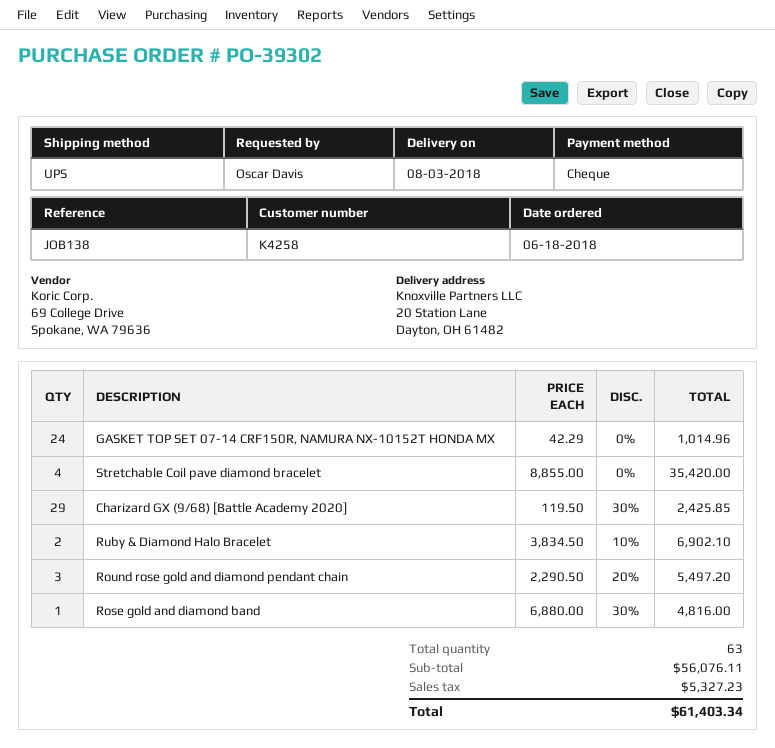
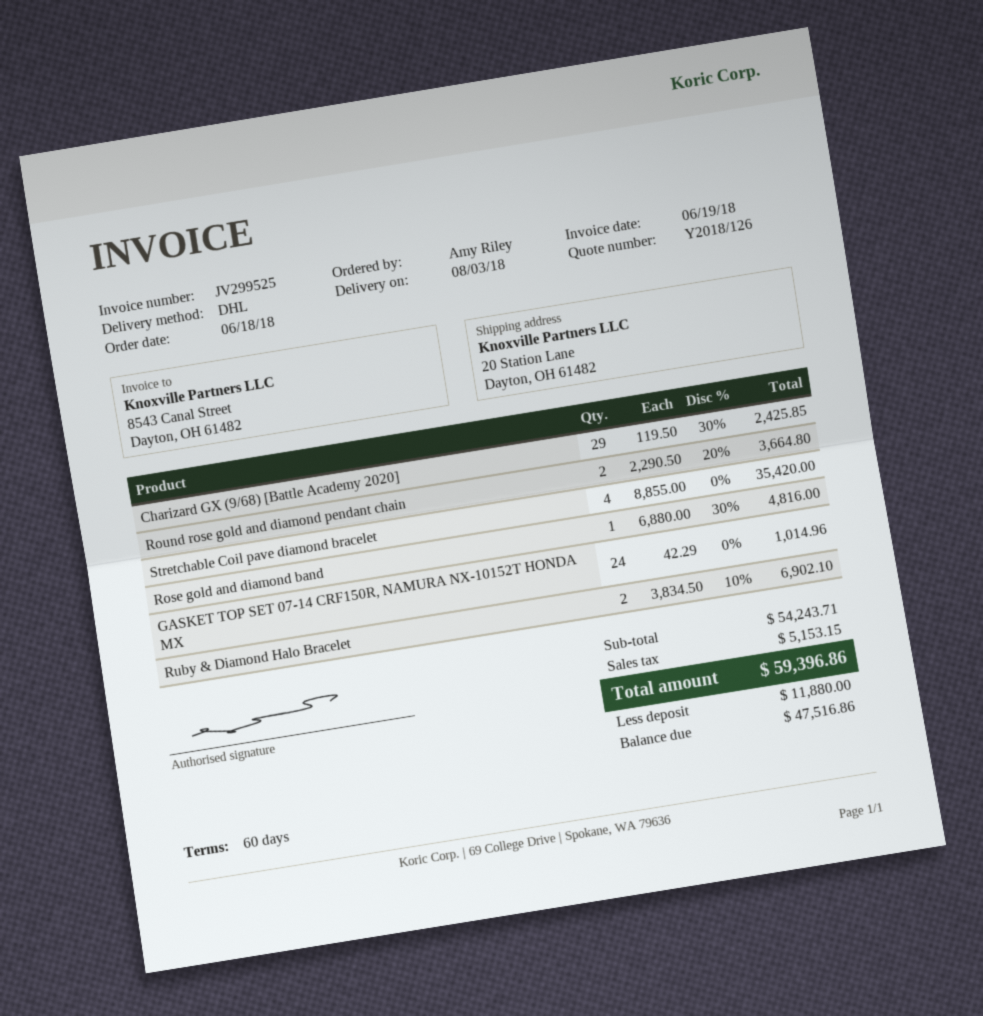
ordered by: Oscar Davis -> Amy Riley
shipping method: UPS -> DHL
Round rose gold and diamond pendant chain: 3 x 2290.50 - 20% = 5497.20 -> 2 x 2290.50 - 20% = 3664.80
subtotal: 56076.11 -> 54243.71
tax: 5327.23 -> 5153.15
total: 61403.34 -> 59396.86

